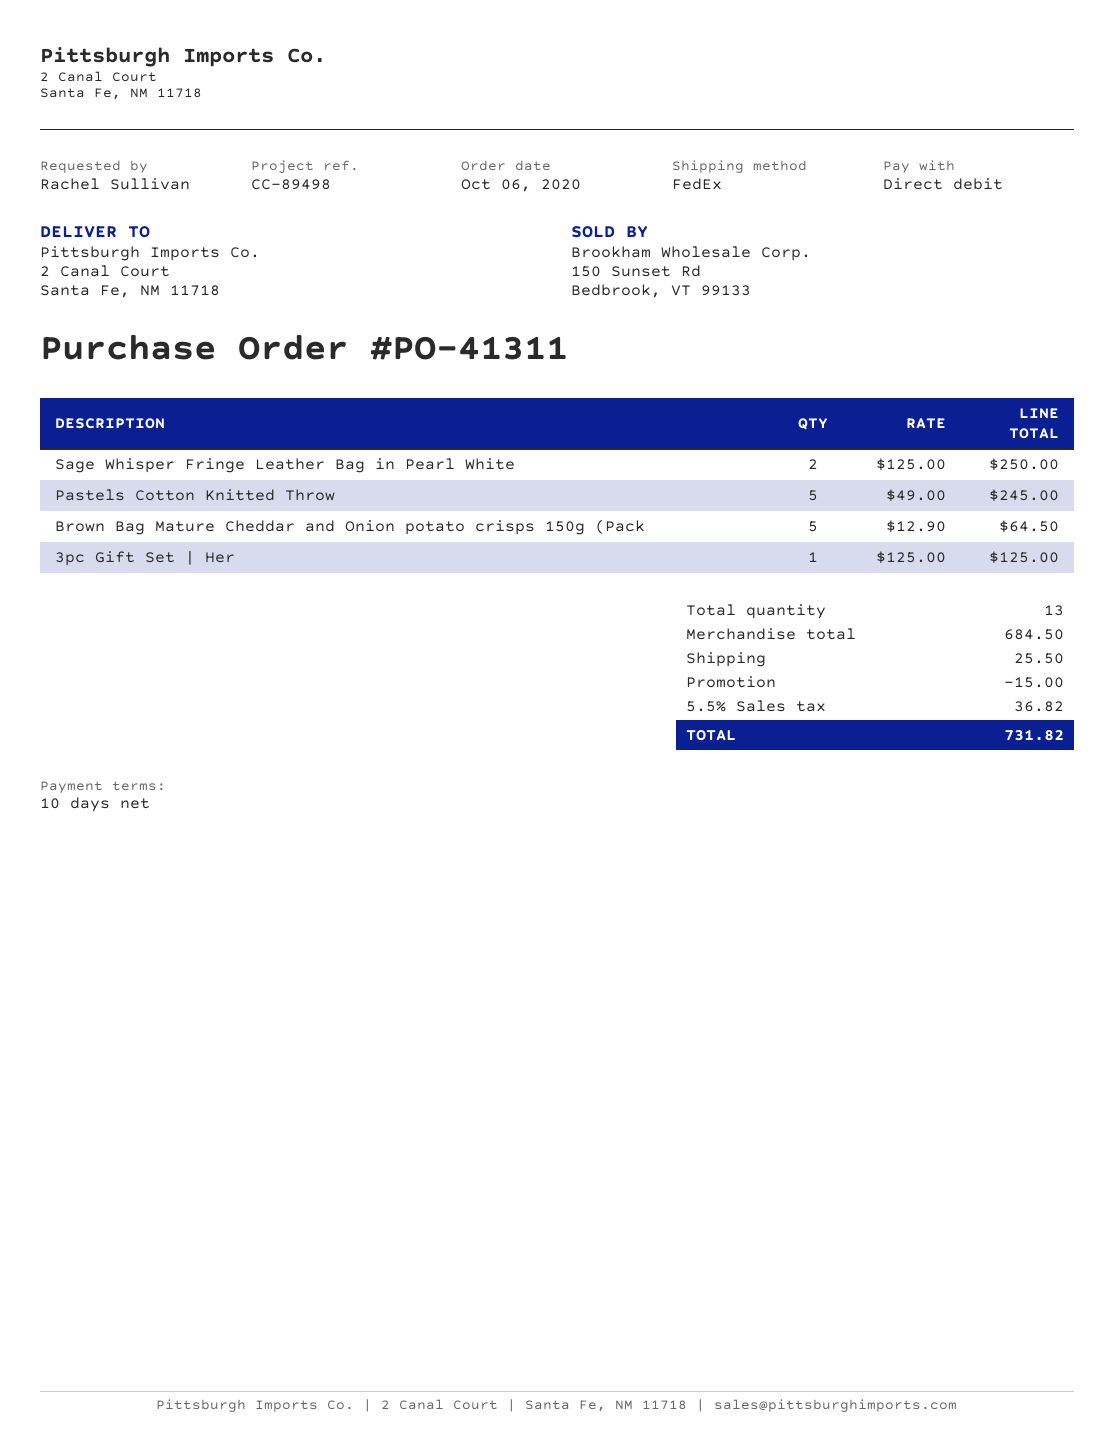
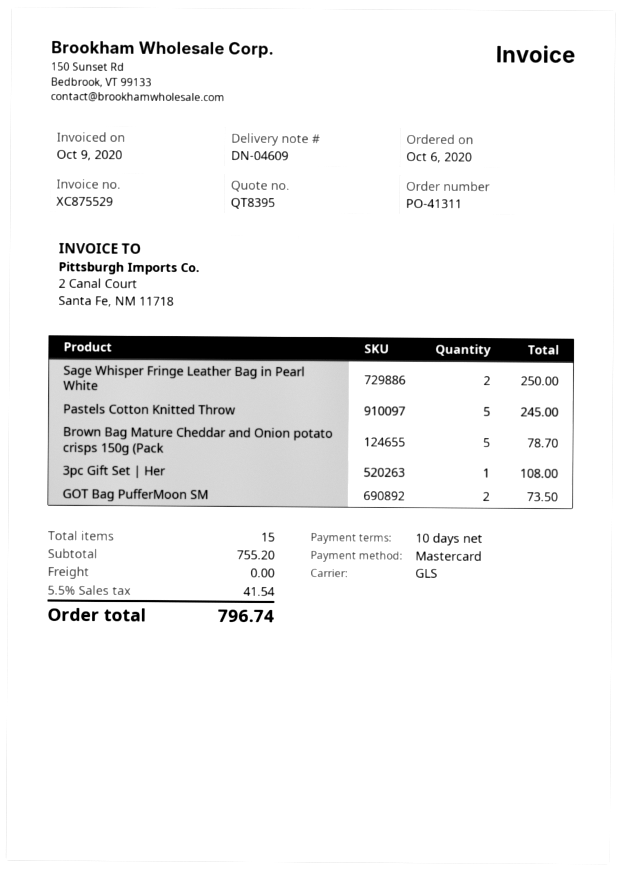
payment method: direct debit -> Mastercard
shipping method: FedEx -> GLS
Brown Bag Mature Cheddar and Onion potato crisps 150g (Pack: 5 for 64.50 -> 5 for 78.70
3pc Gift Set | Her: 1 for 125.00 -> 1 for 108.00
GOT Bag PufferMoon SM: none -> 2 for 73.50
total quantity: 13 -> 15
subtotal: 684.50 -> 755.20
discount: 15.00 -> none
shipping: 25.50 -> 0.00
tax: 5.5% = 36.82 -> 5.5% = 41.54
total: 731.82 -> 796.74

